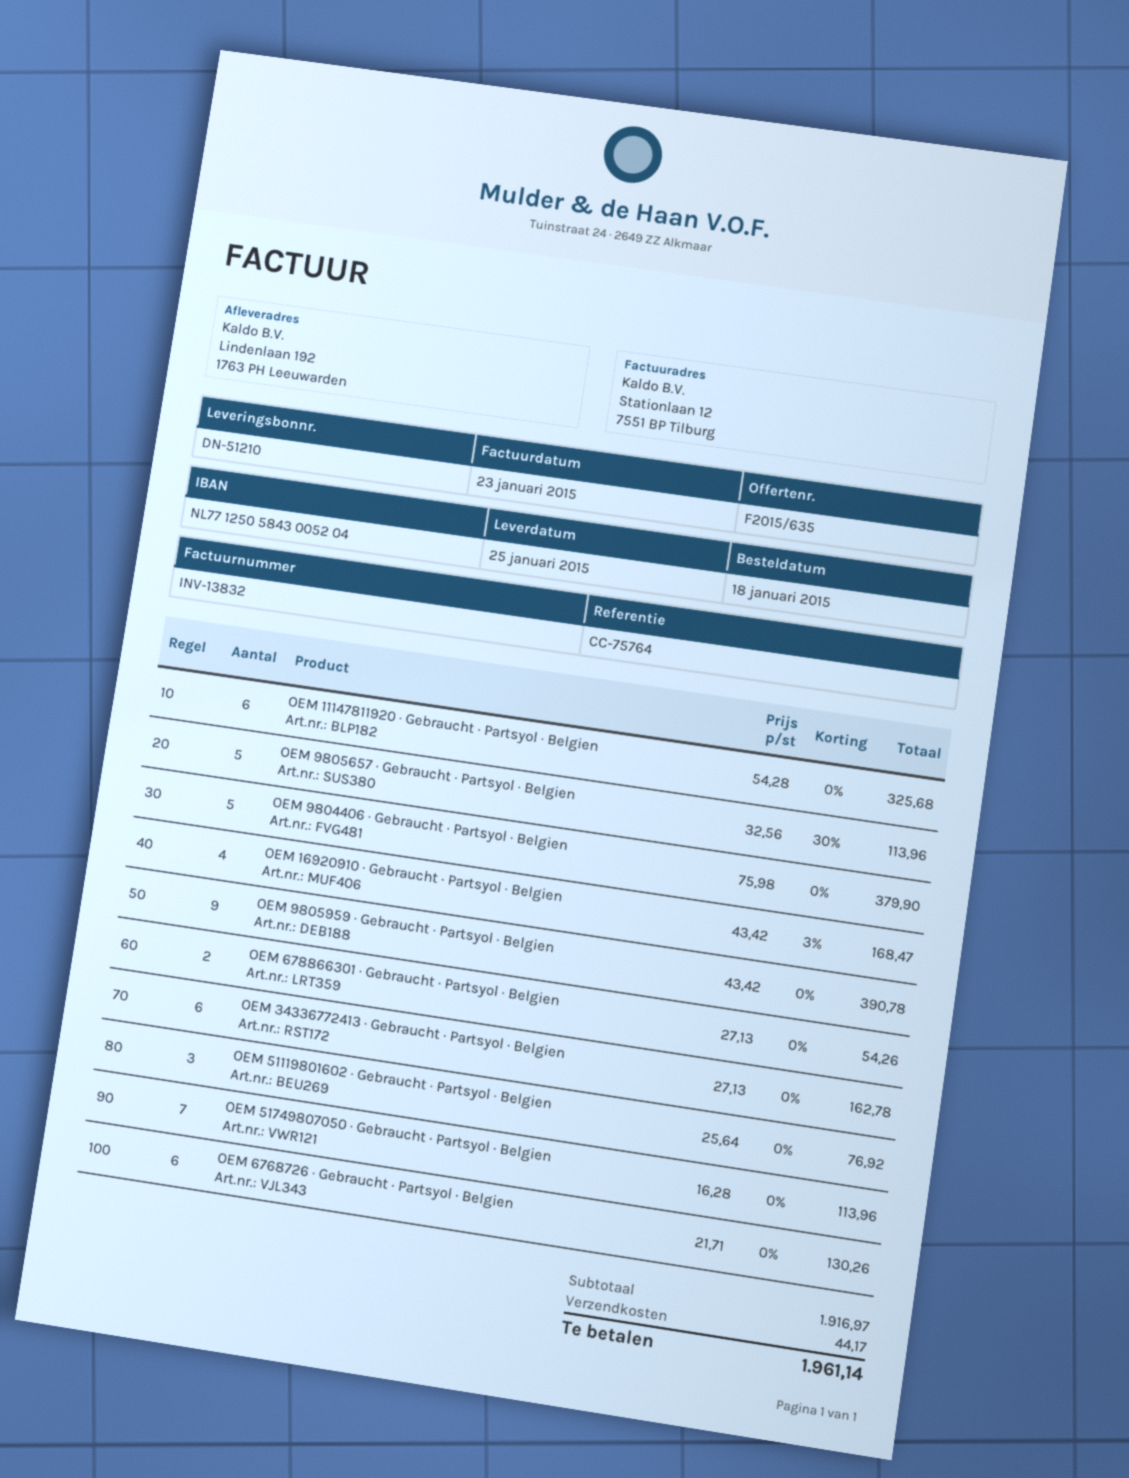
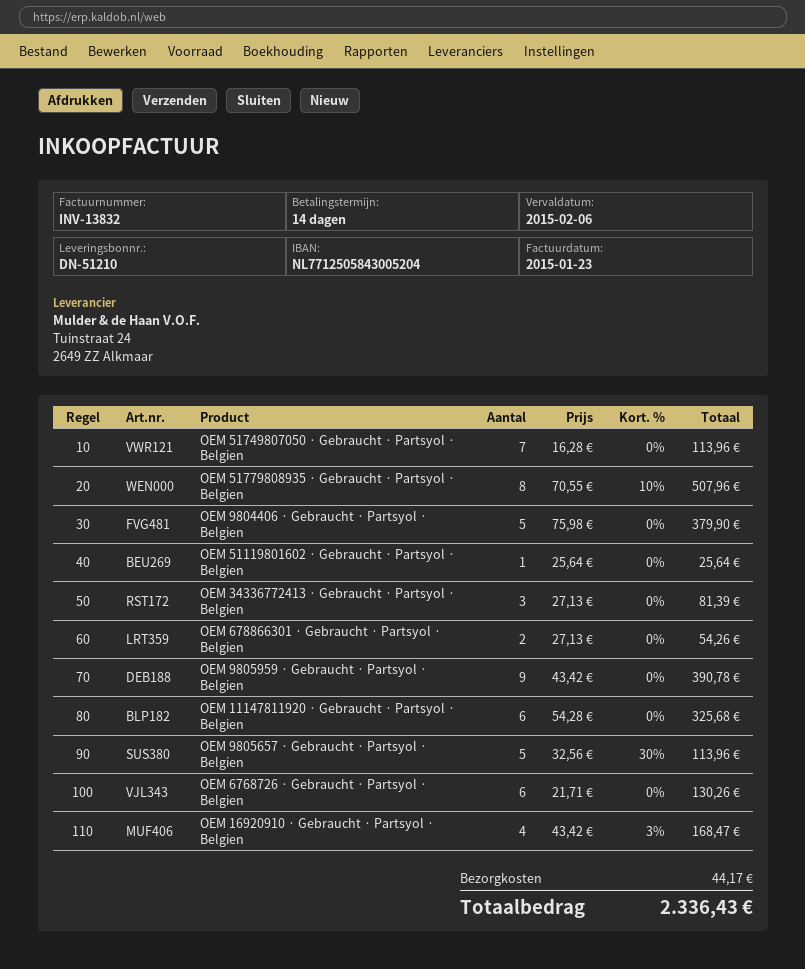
OEM 34336772413 · Gebraucht · Partsyol · Belgien: 6 x 27.13 = 162.78 -> 3 x 27.13 = 81.39
OEM 51119801602 · Gebraucht · Partsyol · Belgien: 3 x 25.64 = 76.92 -> 1 x 25.64 = 25.64
OEM 51779808935 · Gebraucht · Partsyol · Belgien: none -> 8 x 70.55 - 10% = 507.96
total: 1961.14 -> 2336.43

